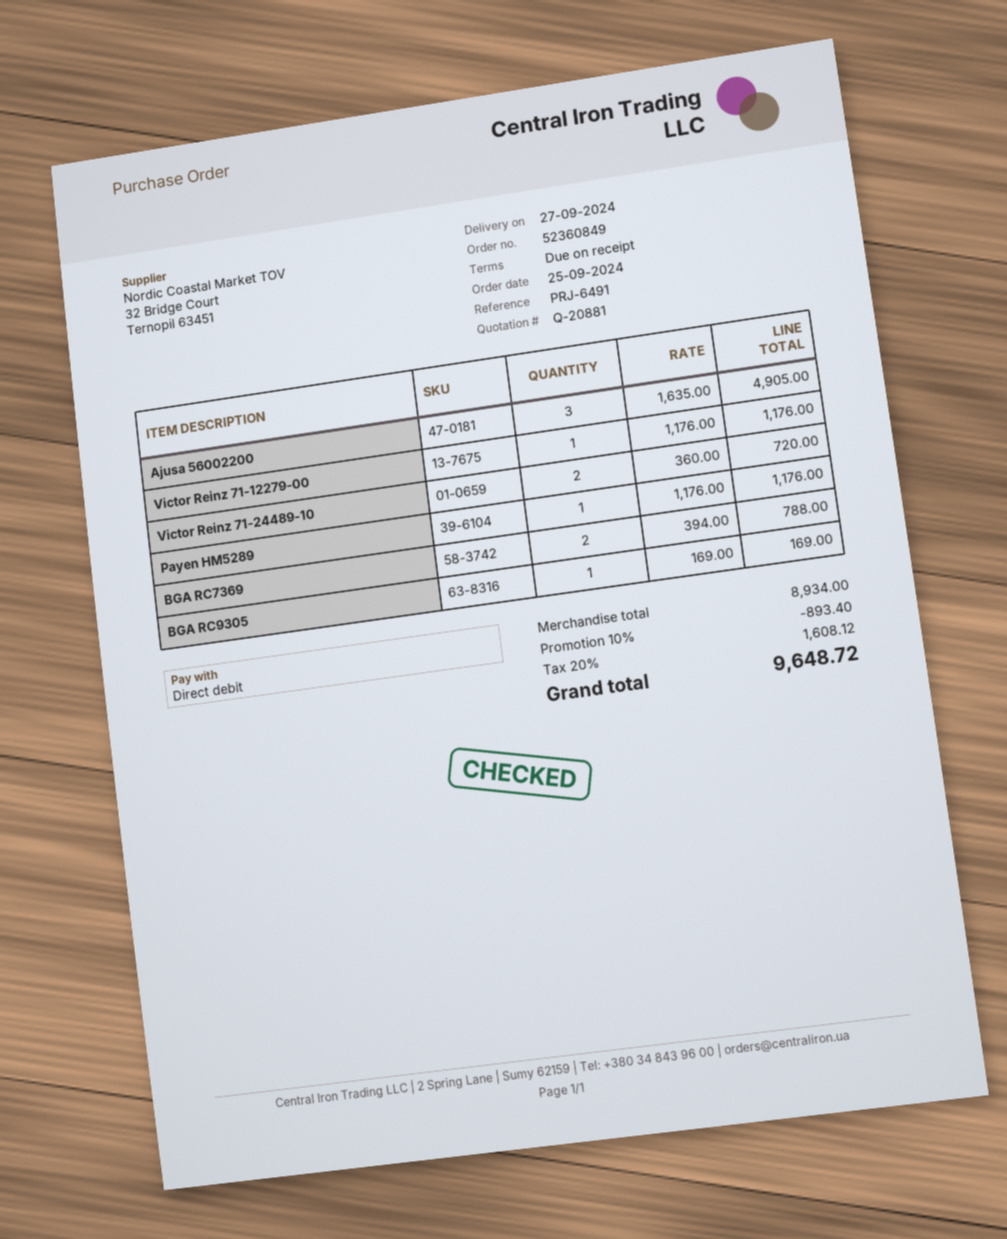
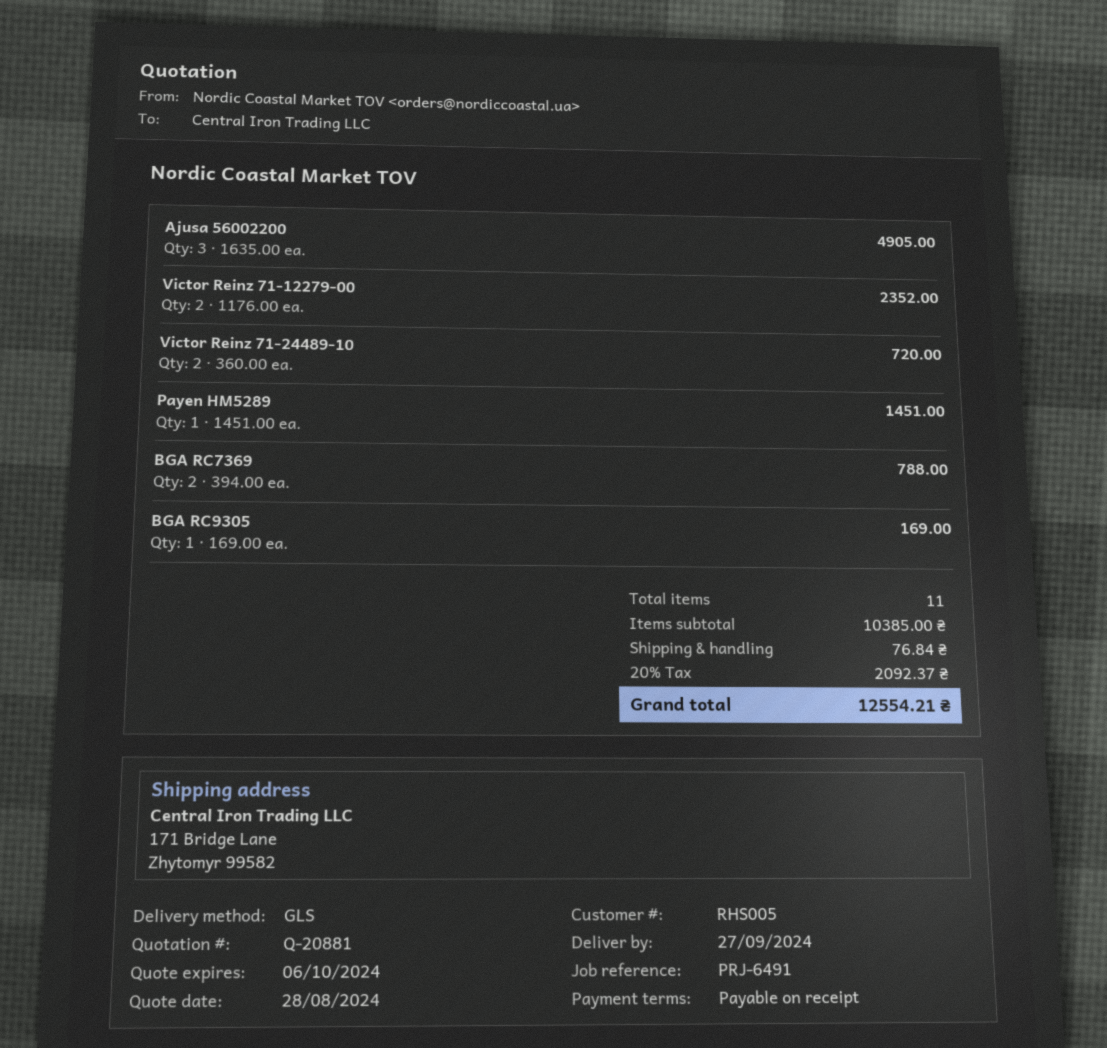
Victor Reinz 71-12279-00: 1 x 1176.00 = 1176.00 -> 2 x 1176.00 = 2352.00
Payen HM5289: 1 x 1176.00 = 1176.00 -> 1 x 1451.00 = 1451.00
subtotal: 8934.00 -> 10385.00
discount: 10% = 893.40 -> none
shipping: none -> 76.84
tax: 20% = 1608.12 -> 20% = 2092.37
total: 9648.72 -> 12554.21

